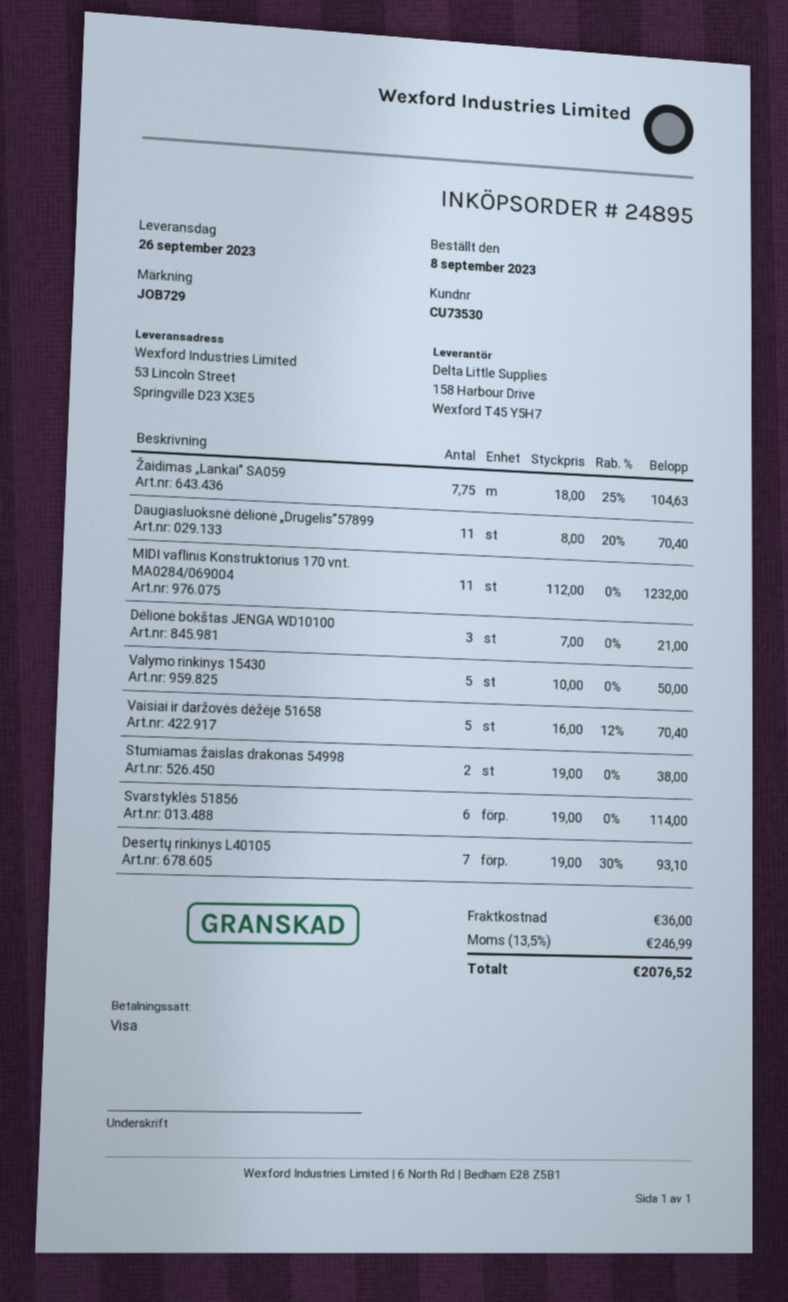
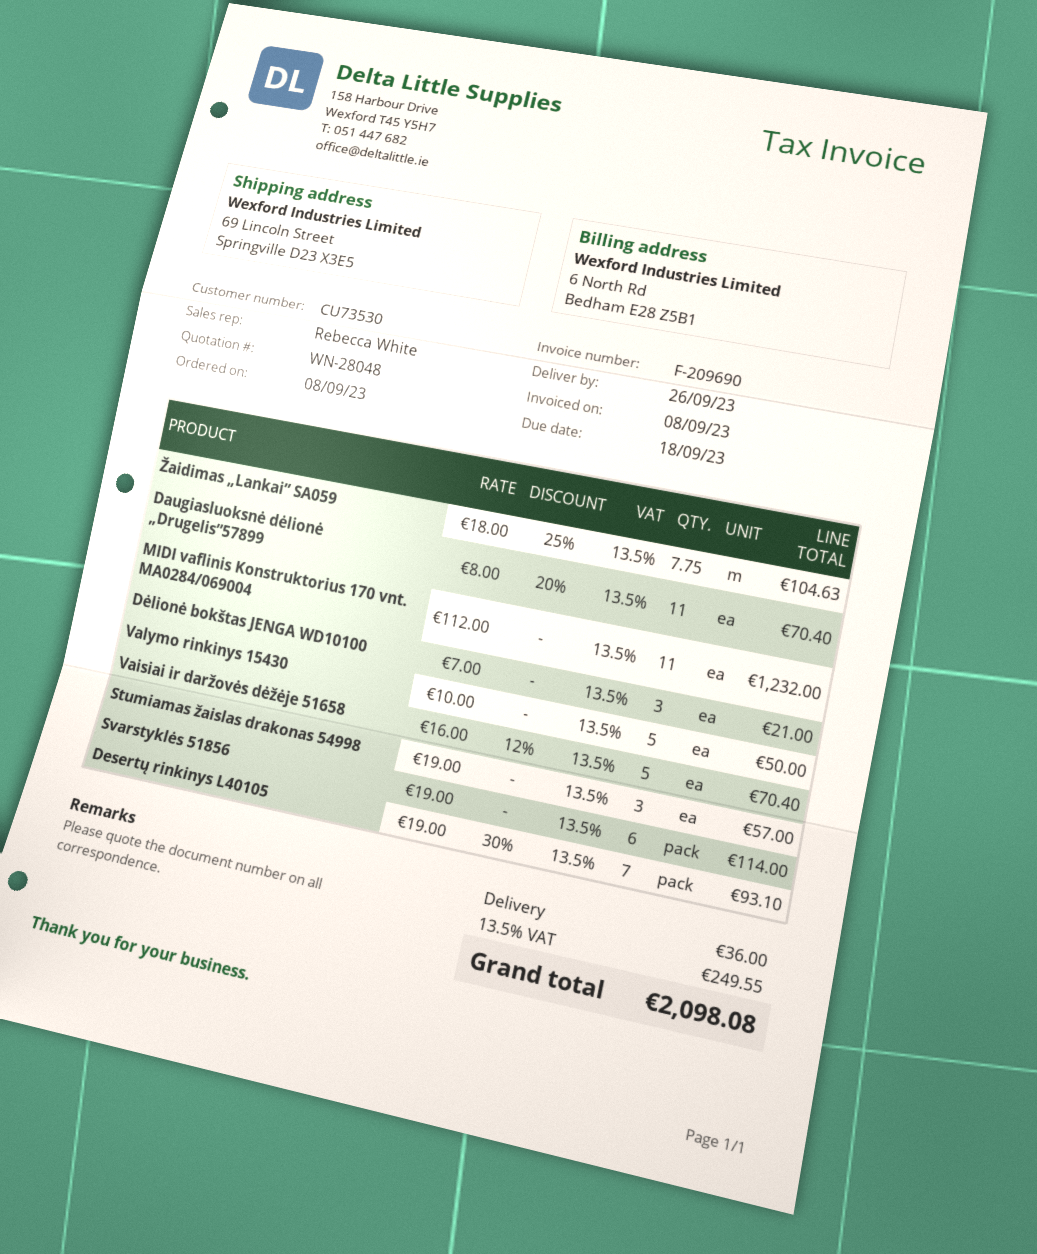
ship to: 53 Lincoln Street, Springville D23 X3E5 -> 69 Lincoln Street, Springville D23 X3E5
Stumiamas žaislas drakonas 54998: 2 x 19.00 = 38.00 -> 3 x 19.00 = 57.00
tax: 13.5% = 246.99 -> 13.5% = 249.55
total: 2076.52 -> 2098.08

